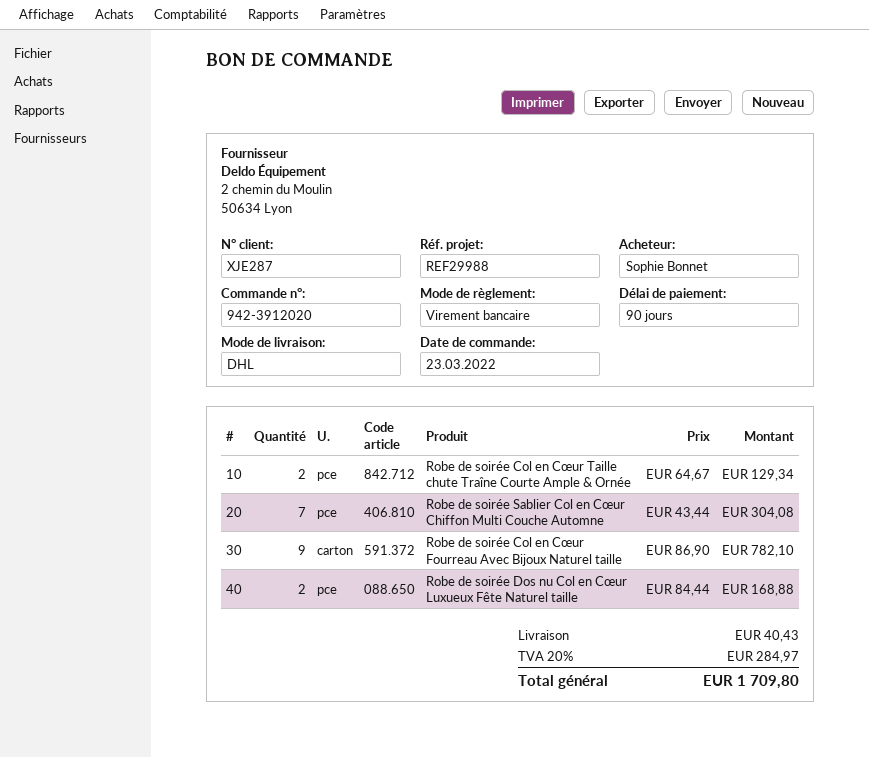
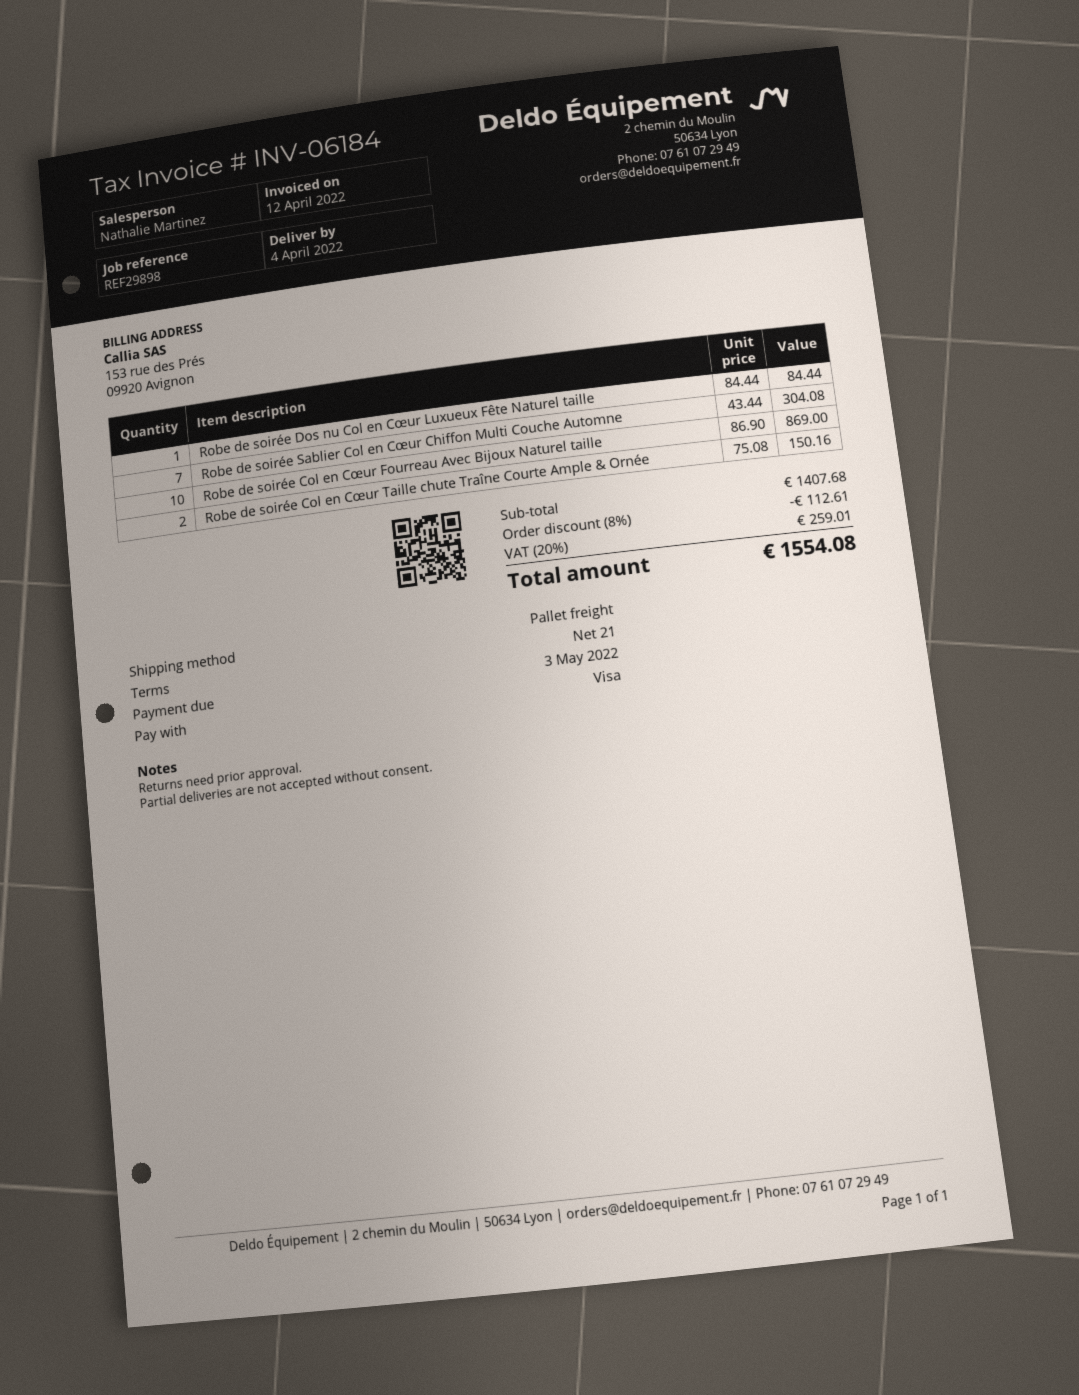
payment terms: 90 days -> 21 days
reference: REF29988 -> REF29898
payment method: bank transfer -> Visa
shipping method: DHL -> pallet freight
Robe de soirée Col en Cœur Taille chute Traîne Courte Ample & Ornée: 2 x 64.67 = 129.34 -> 2 x 75.08 = 150.16
Robe de soirée Col en Cœur Fourreau Avec Bijoux Naturel taille: 9 x 86.90 = 782.10 -> 10 x 86.90 = 869.00
Robe de soirée Dos nu Col en Cœur Luxueux Fête Naturel taille: 2 x 84.44 = 168.88 -> 1 x 84.44 = 84.44
discount: none -> 8% = 112.61
shipping: 40.43 -> none
tax: 20% = 284.97 -> 20% = 259.01
total: 1709.80 -> 1554.08

